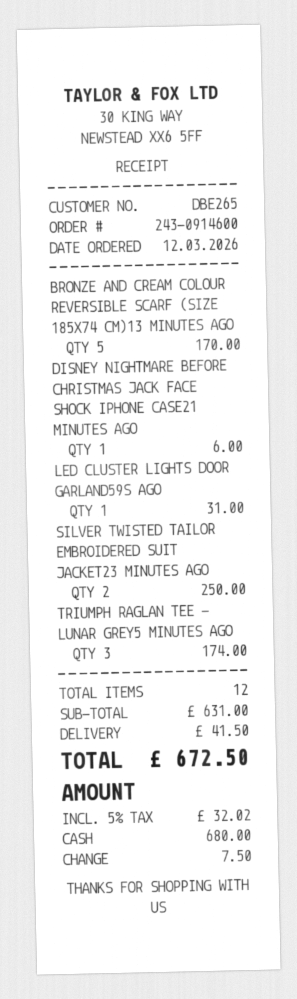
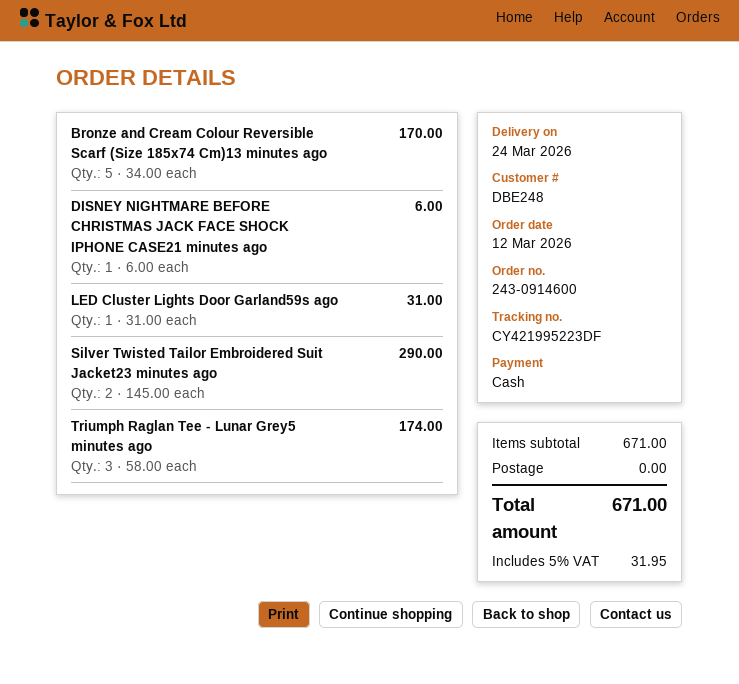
customer number: DBE265 -> DBE248
SILVER TWISTED TAILOR EMBROIDERED SUIT JACKET23 MINUTES AGO: 2 for 250.00 -> 2 for 290.00
subtotal: 631.00 -> 671.00
shipping: 41.50 -> 0.00
tax: 5% = 32.02 -> 5% = 31.95
total: 672.50 -> 671.00

